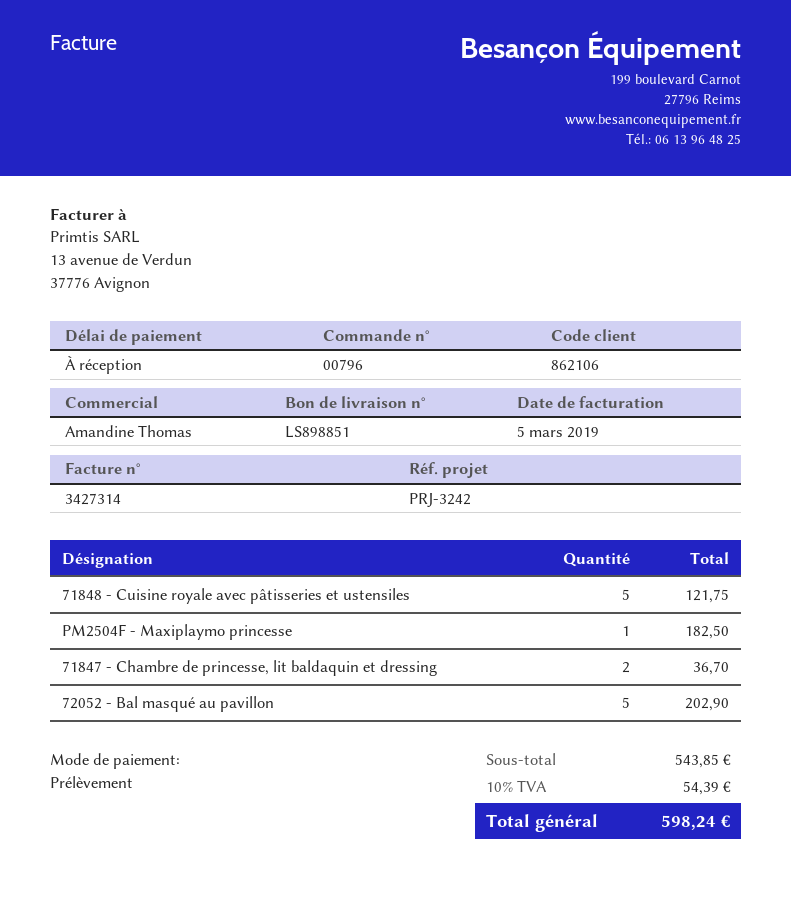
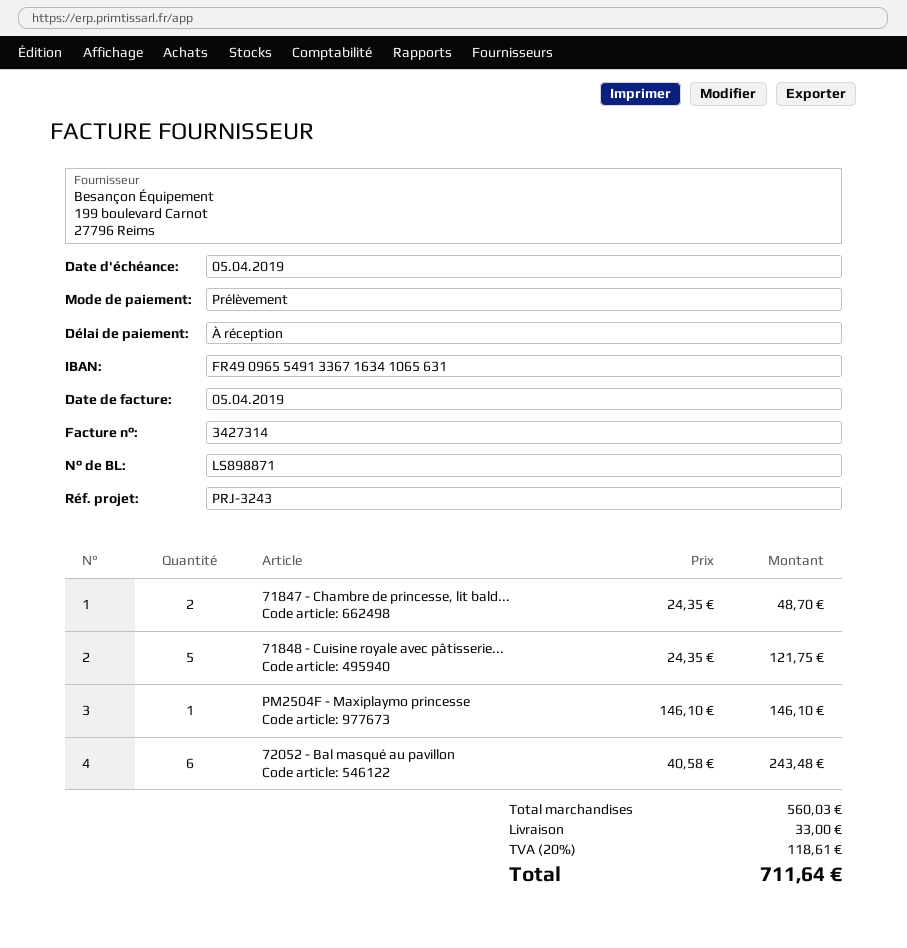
delivery note number: LS898851 -> LS898871
invoice date: 2019-03-05 -> 2019-04-05
reference: PRJ-3242 -> PRJ-3243
PM2504F - Maxiplaymo princesse: 1 for 182.50 -> 1 for 146.10
71847 - Chambre de princesse, lit baldaquin et dressing: 2 for 36.70 -> 2 for 48.70
72052 - Bal masqué au pavillon: 5 for 202.90 -> 6 for 243.48
subtotal: 543.85 -> 560.03
shipping: none -> 33.00
tax: 10% = 54.39 -> 20% = 118.61
total: 598.24 -> 711.64

